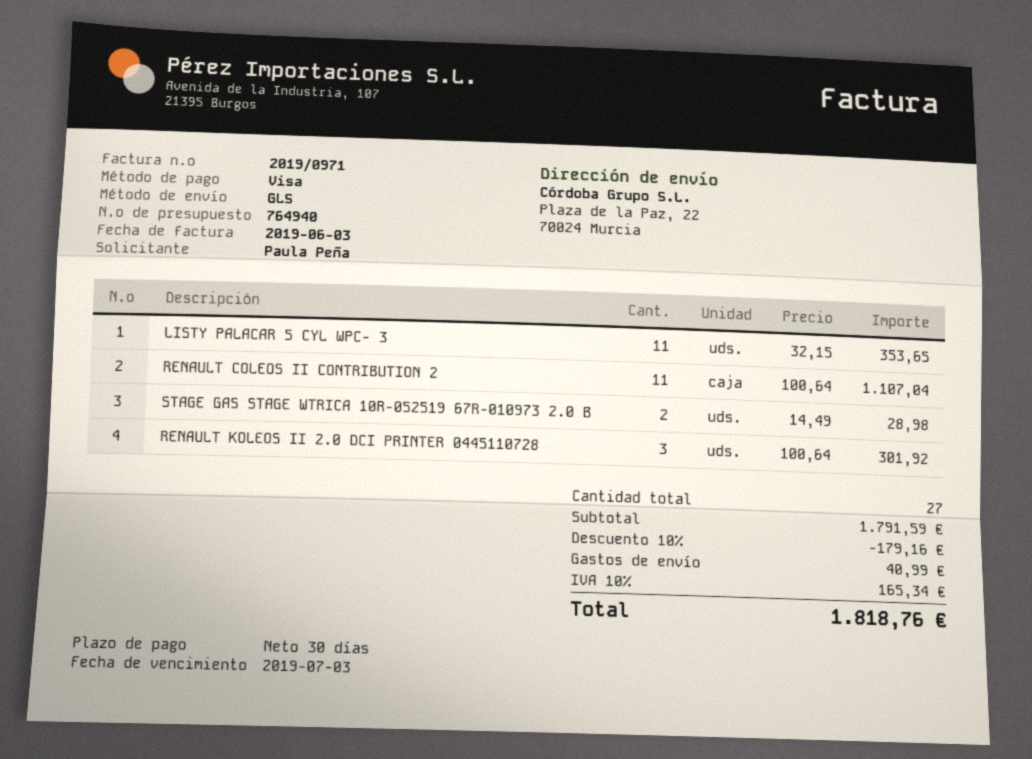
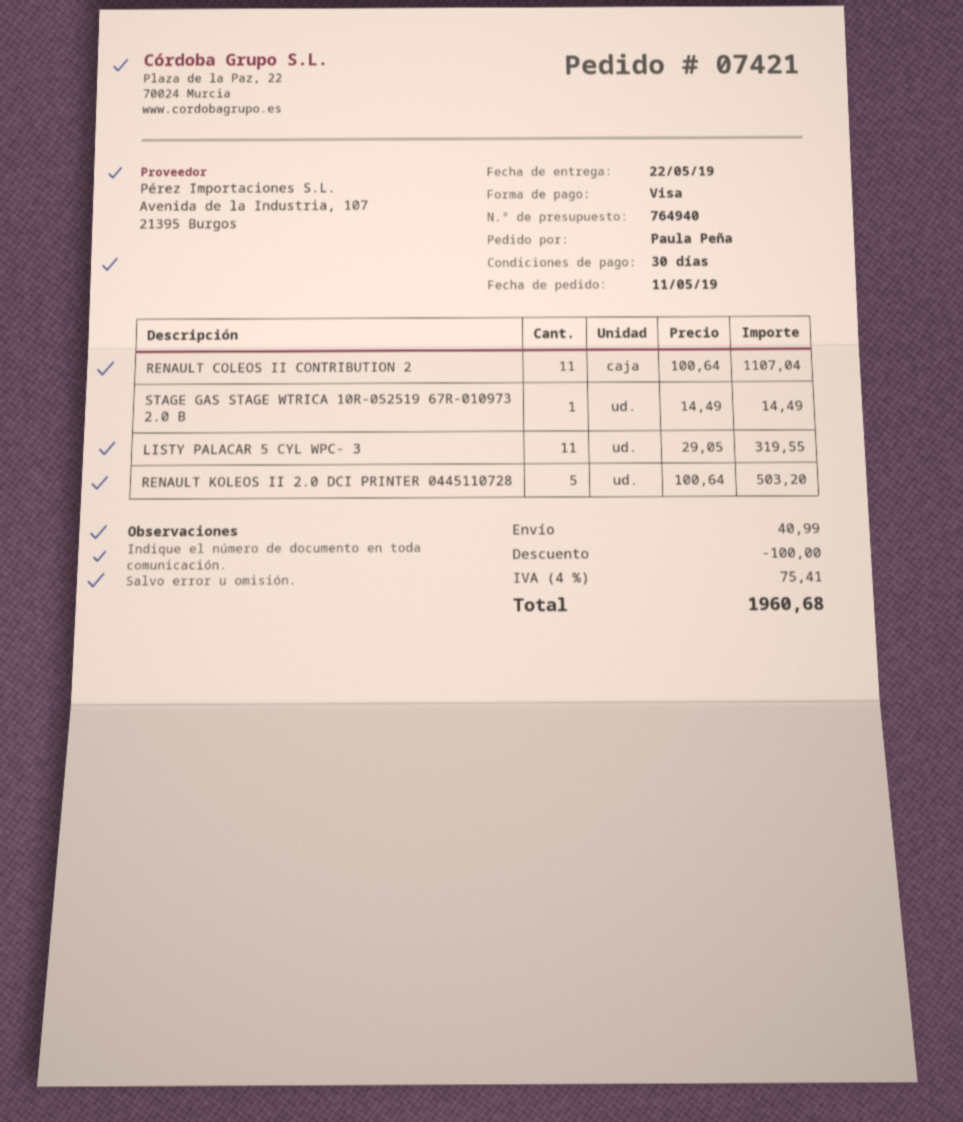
LISTY PALACAR 5 CYL WPC- 3: 11 x 32.15 = 353.65 -> 11 x 29.05 = 319.55
STAGE GAS STAGE WTRICA 10R-052519 67R-010973 2.0 B: 2 x 14.49 = 28.98 -> 1 x 14.49 = 14.49
RENAULT KOLEOS II 2.0 DCI PRINTER 0445110728: 3 x 100.64 = 301.92 -> 5 x 100.64 = 503.20
discount: 179.16 -> 100.00
tax: 10% = 165.34 -> 4% = 75.41
total: 1818.76 -> 1960.68

